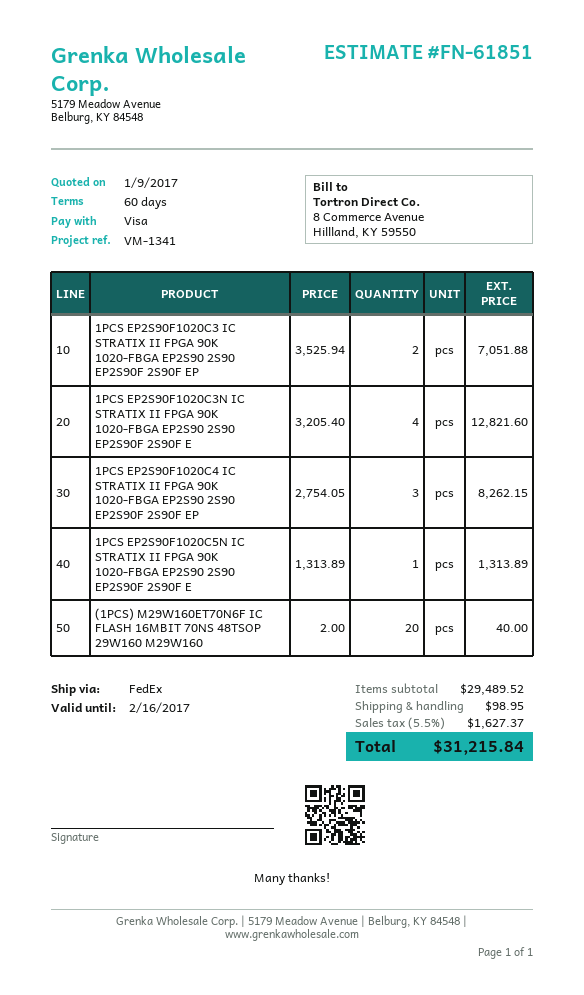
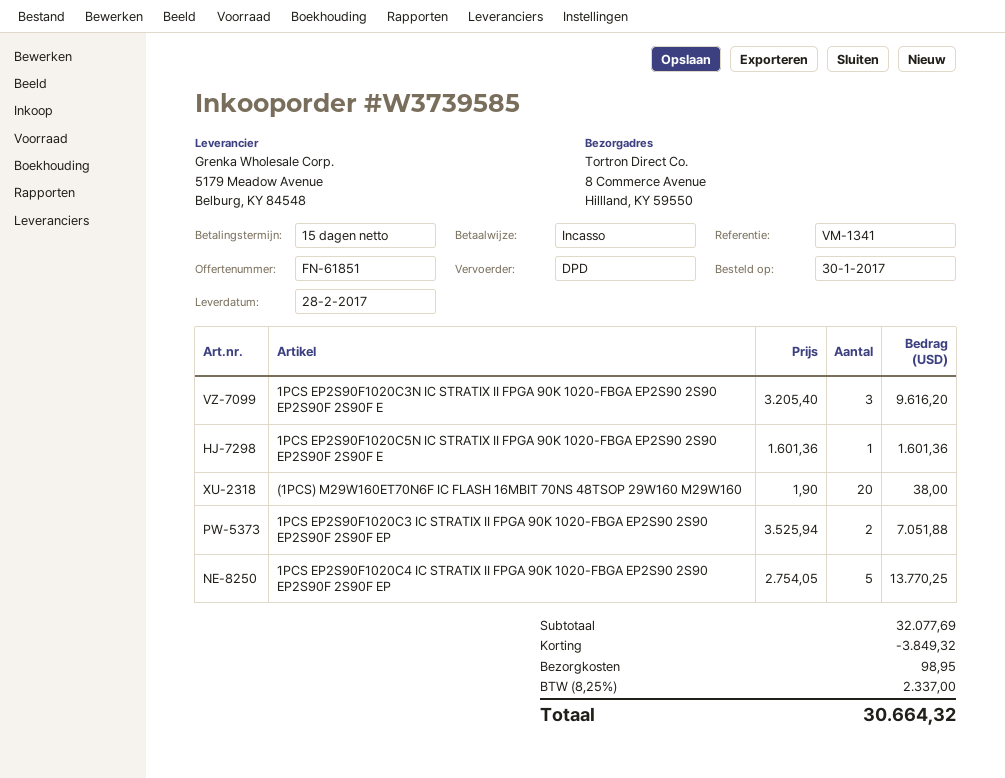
payment terms: 60 days -> 15 days
payment method: Visa -> direct debit
shipping method: FedEx -> DPD
1PCS EP2S90F1020C3N IC STRATIX II FPGA 90K 1020-FBGA EP2S90 2S90 EP2S90F 2S90F E: 4 x 3205.40 = 12821.60 -> 3 x 3205.40 = 9616.20
1PCS EP2S90F1020C4 IC STRATIX II FPGA 90K 1020-FBGA EP2S90 2S90 EP2S90F 2S90F EP: 3 x 2754.05 = 8262.15 -> 5 x 2754.05 = 13770.25
1PCS EP2S90F1020C5N IC STRATIX II FPGA 90K 1020-FBGA EP2S90 2S90 EP2S90F 2S90F E: 1 x 1313.89 = 1313.89 -> 1 x 1601.36 = 1601.36
(1PCS) M29W160ET70N6F IC FLASH 16MBIT 70NS 48TSOP 29W160 M29W160: 20 x 2.00 = 40.00 -> 20 x 1.90 = 38.00
subtotal: 29489.52 -> 32077.69
discount: none -> 3849.32
tax: 5.5% = 1627.37 -> 8.25% = 2337.00
total: 31215.84 -> 30664.32

